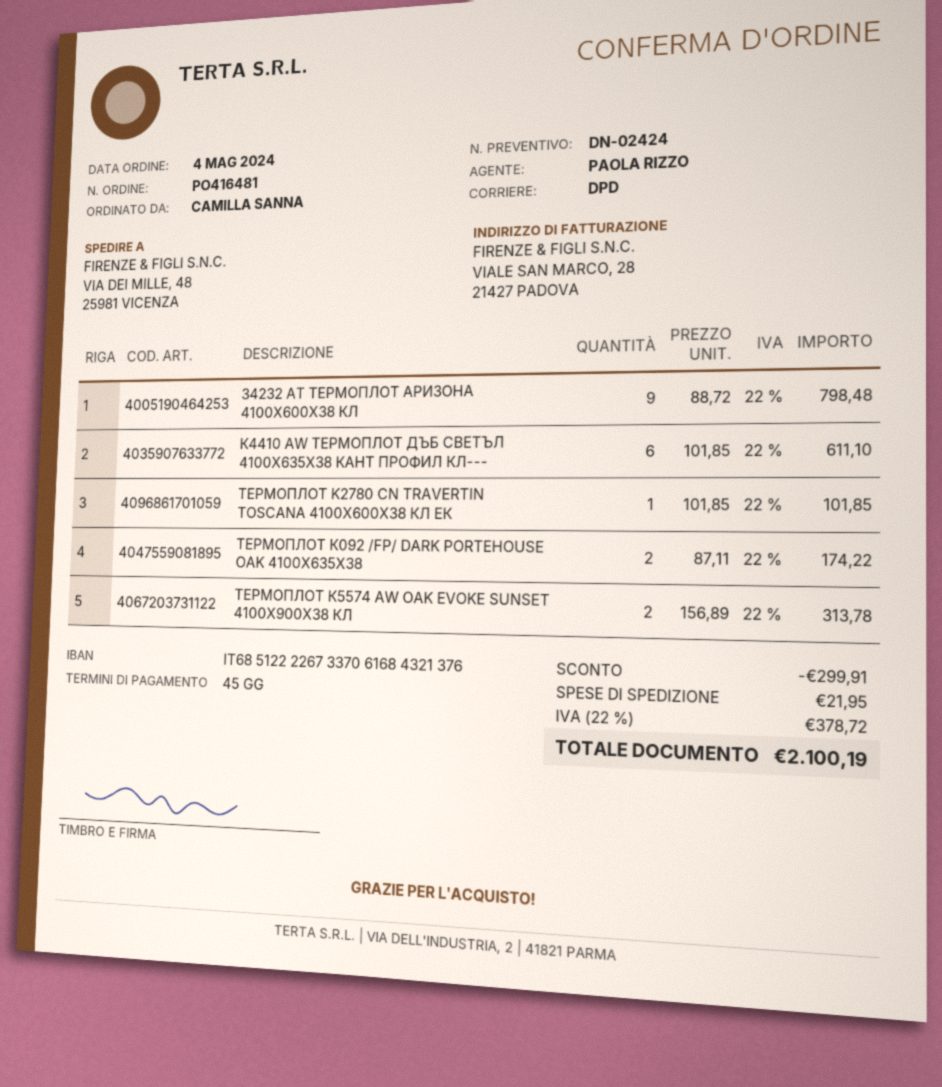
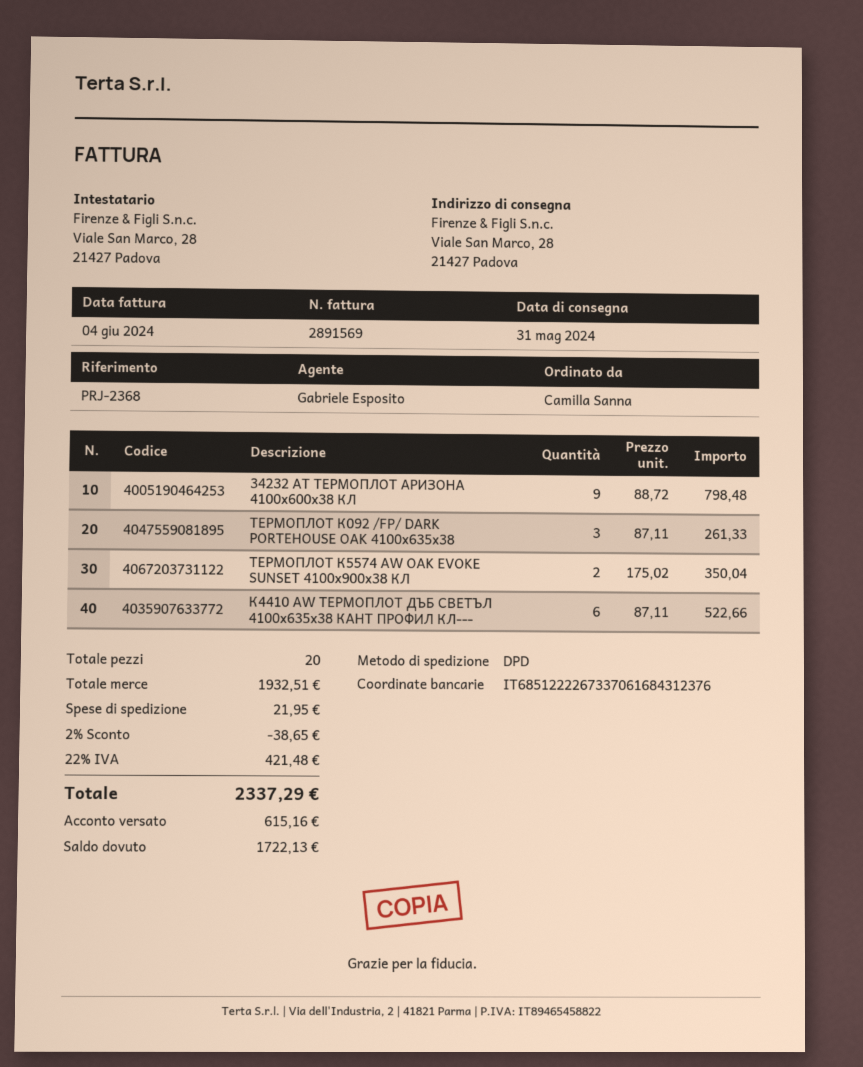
sales rep: PAOLA RIZZO -> Gabriele Esposito
bank account: IT6851222267337061684321376 -> IT6851222267337061684312376
ship to: VIA DEI MILLE, 48, 25981 VICENZA -> Viale San Marco, 28, 21427 Padova
К4410 AW ТЕРМОПЛОТ ДЪБ СВЕТЪЛ 4100Х635Х38 КАНТ ПРОФИЛ КЛ---: 6 x 101.85 = 611.10 -> 6 x 87.11 = 522.66
ТЕРМОПЛОТ K2780 CN TRAVERTIN TOSCANA 4100Х600Х38 КЛ ЕК: 1 x 101.85 = 101.85 -> none
ТЕРМОПЛОТ К092 /FP/ DARK PORTEHOUSE OAK 4100Х635Х38: 2 x 87.11 = 174.22 -> 3 x 87.11 = 261.33
ТЕРМОПЛОТ К5574 AW OAK EVOKE SUNSET 4100Х900Х38 КЛ: 2 x 156.89 = 313.78 -> 2 x 175.02 = 350.04
discount: 299.91 -> 38.65
tax: 22% = 378.72 -> 22% = 421.48
total: 2100.19 -> 2337.29

